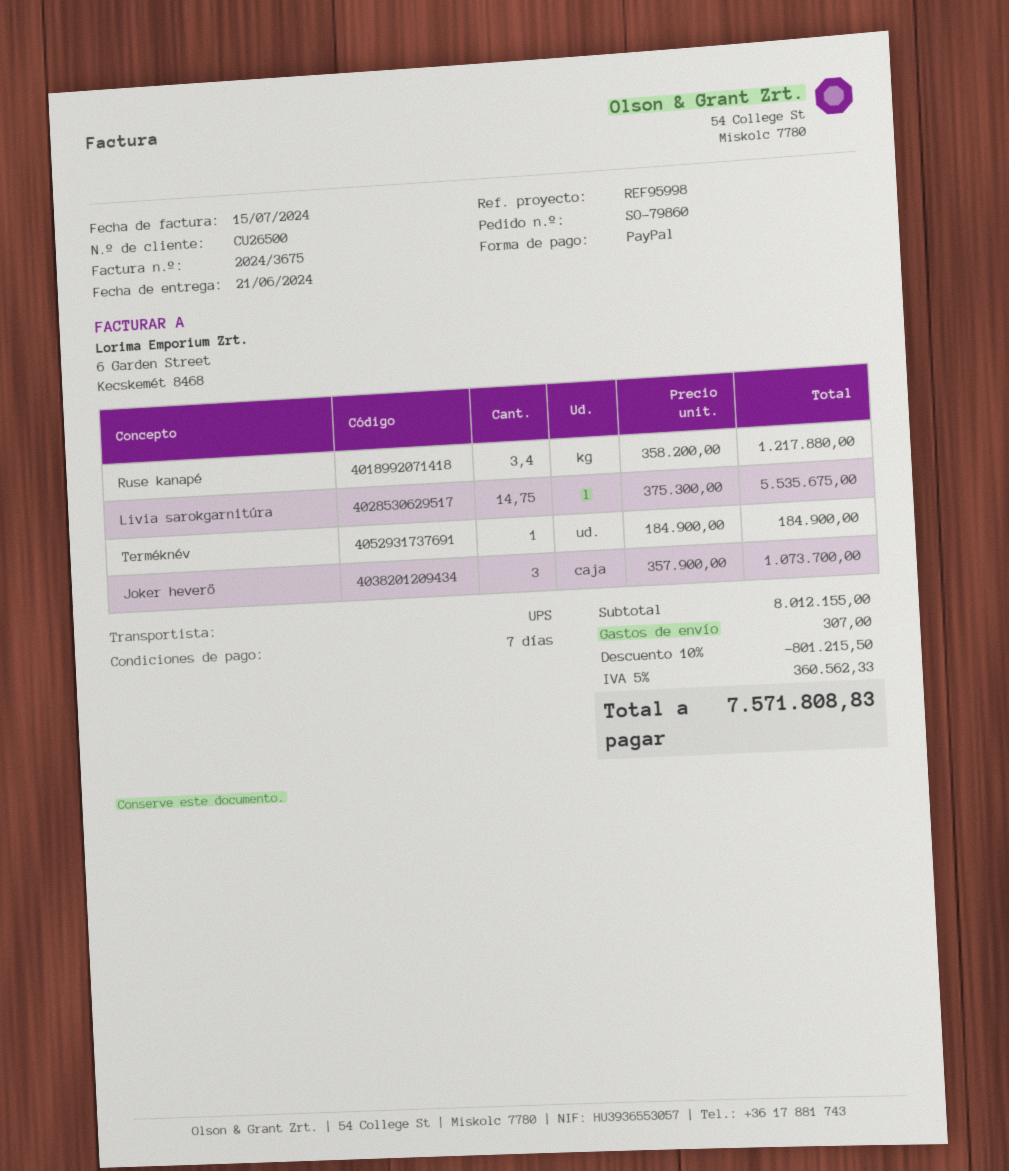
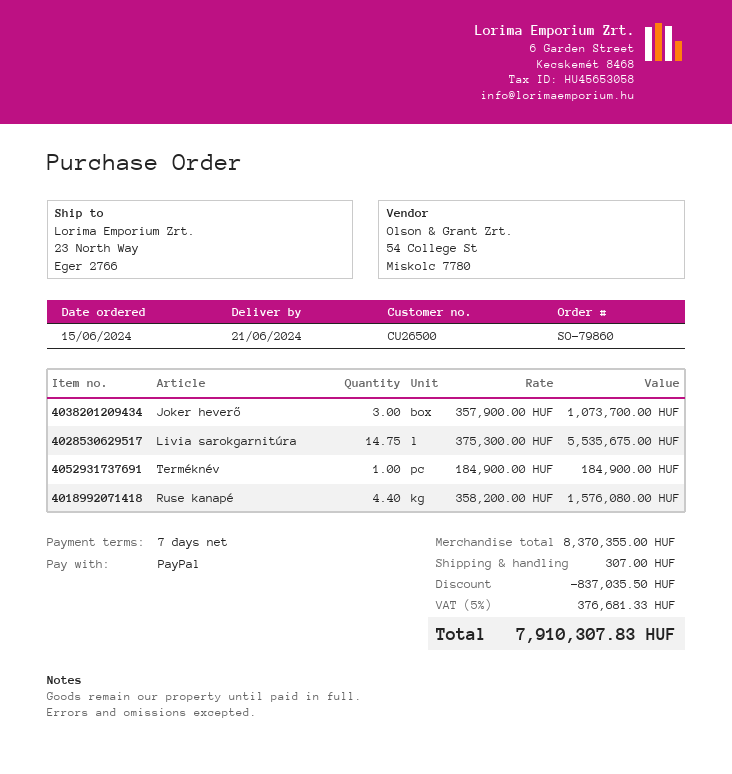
Ruse kanapé: 3.4 x 358200.00 = 1217880.00 -> 4.4 x 358200.00 = 1576080.00
subtotal: 8012155.00 -> 8370355.00
discount: 801215.50 -> 837035.50
tax: 5% = 360562.33 -> 5% = 376681.33
total: 7571808.83 -> 7910307.83

